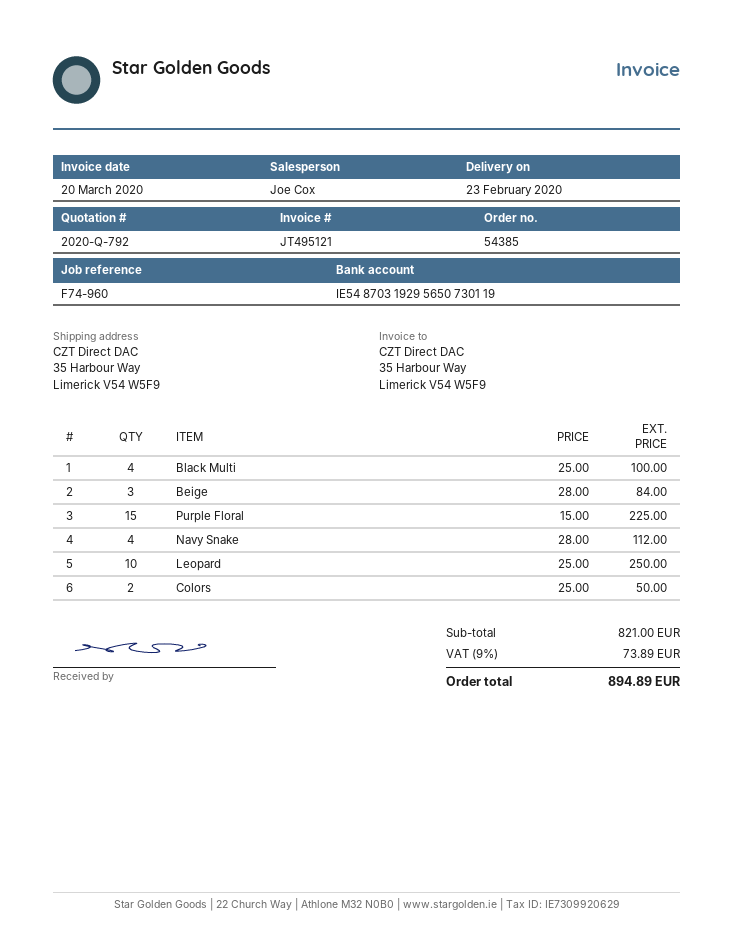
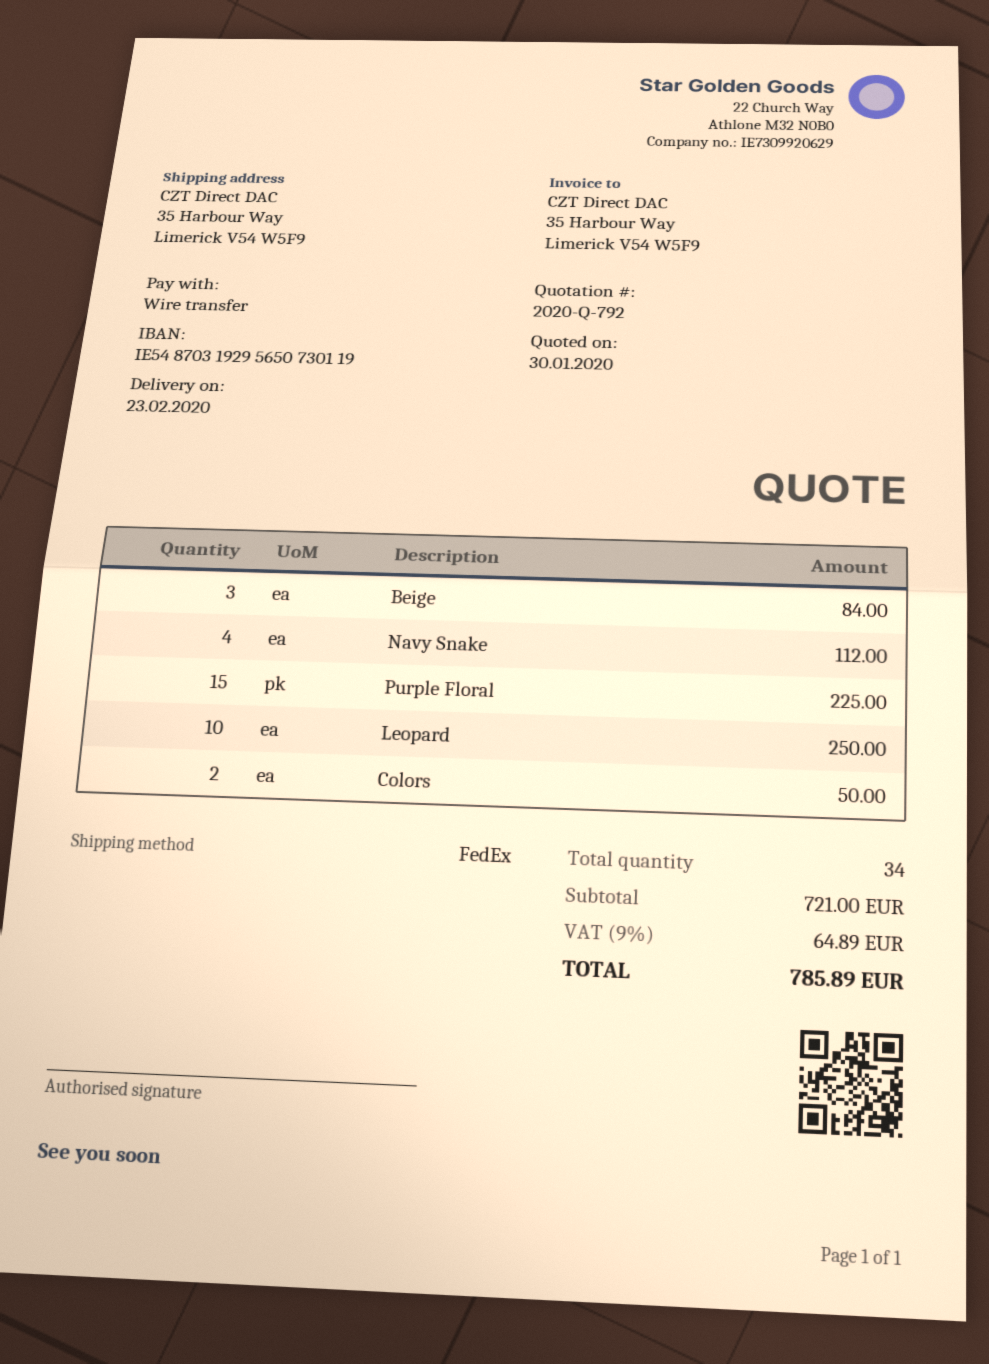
Black Multi: 4 for 100.00 -> none
subtotal: 821.00 -> 721.00
tax: 9% = 73.89 -> 9% = 64.89
total: 894.89 -> 785.89

